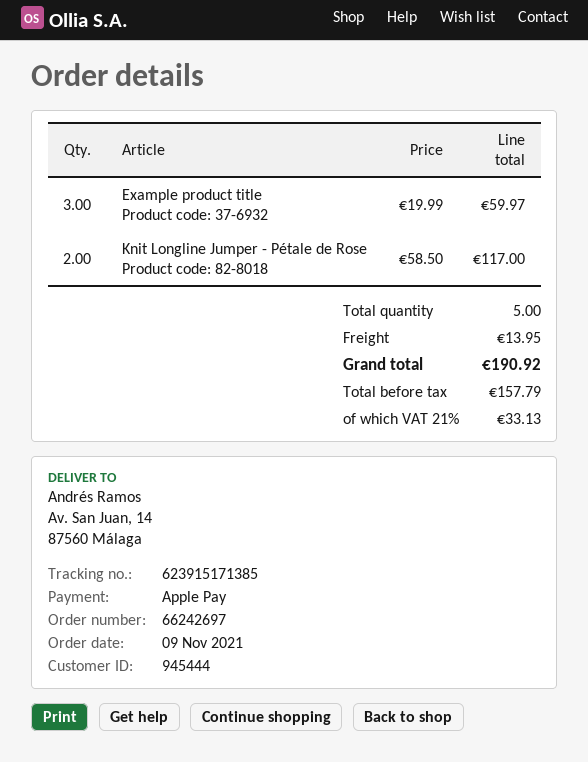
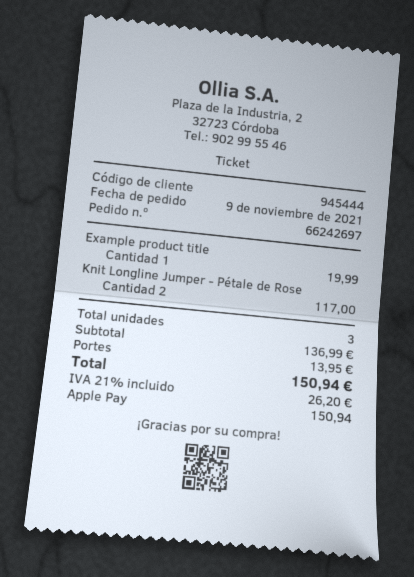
Example product title: 3 for 59.97 -> 1 for 19.99
total quantity: 5 -> 3
tax: 21% = 33.13 -> 21% = 26.20
total: 190.92 -> 150.94

